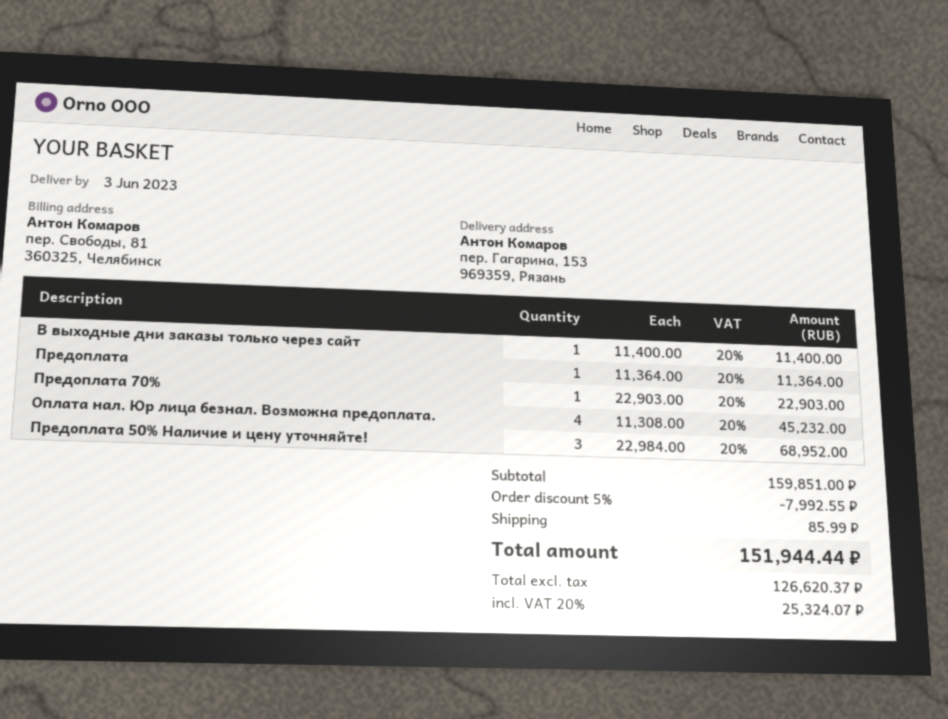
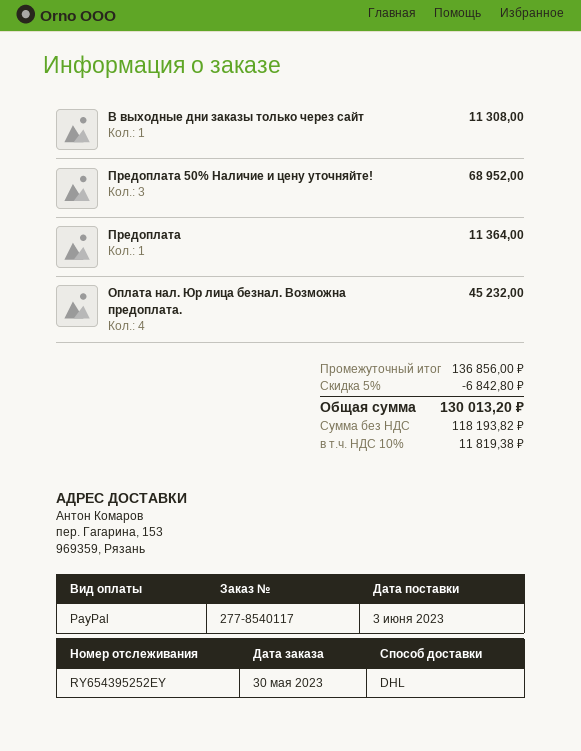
В выходные дни заказы только через сайт: 1 for 11400.00 -> 1 for 11308.00
Предоплата 70%: 1 for 22903.00 -> none
subtotal: 159851.00 -> 136856.00
discount: 5% = 7992.55 -> 5% = 6842.80
shipping: 85.99 -> none
net: 126620.37 -> 118193.82
tax: 20% = 25324.07 -> 10% = 11819.38
total: 151944.44 -> 130013.20

